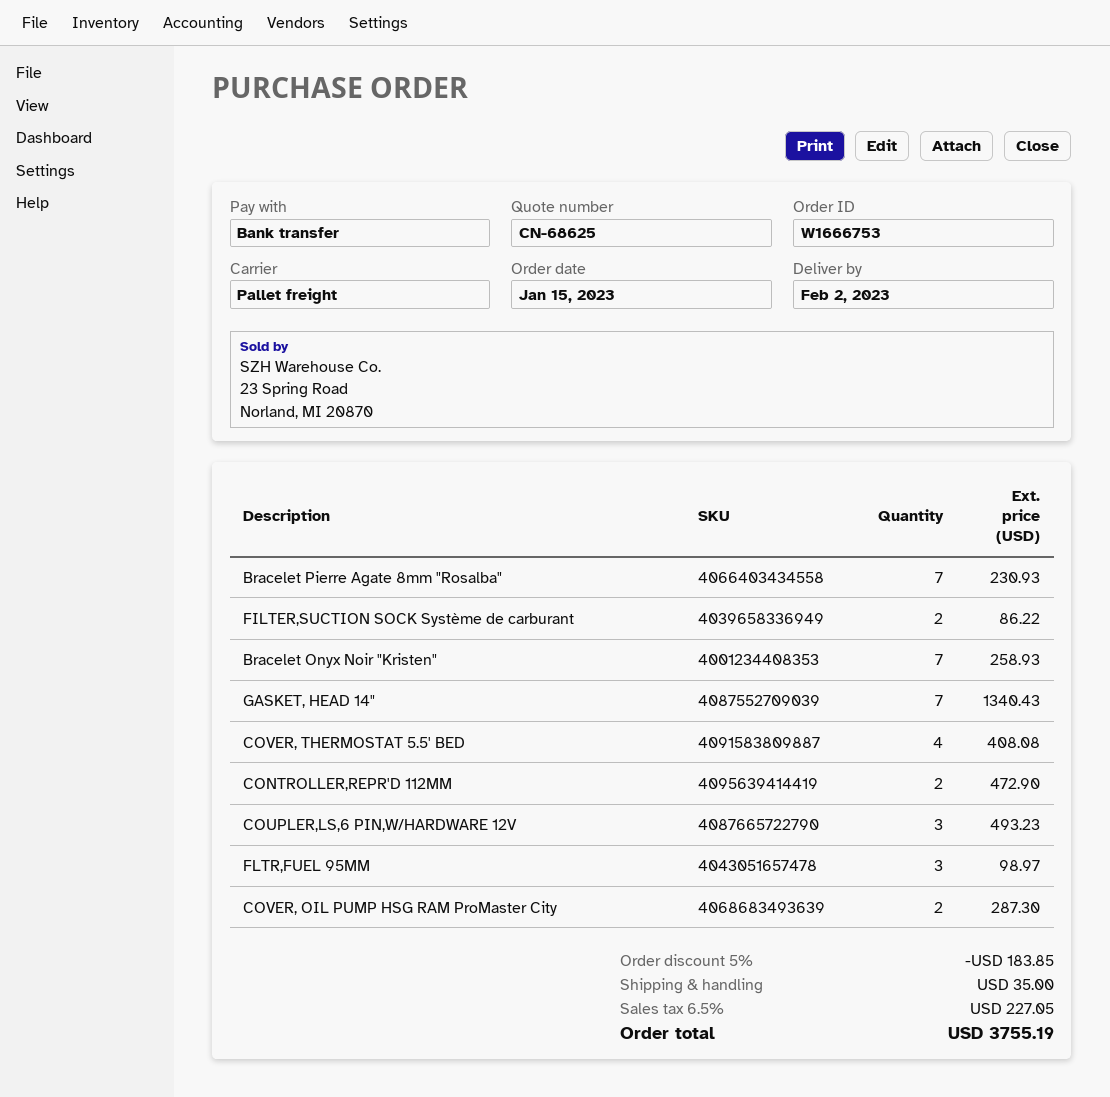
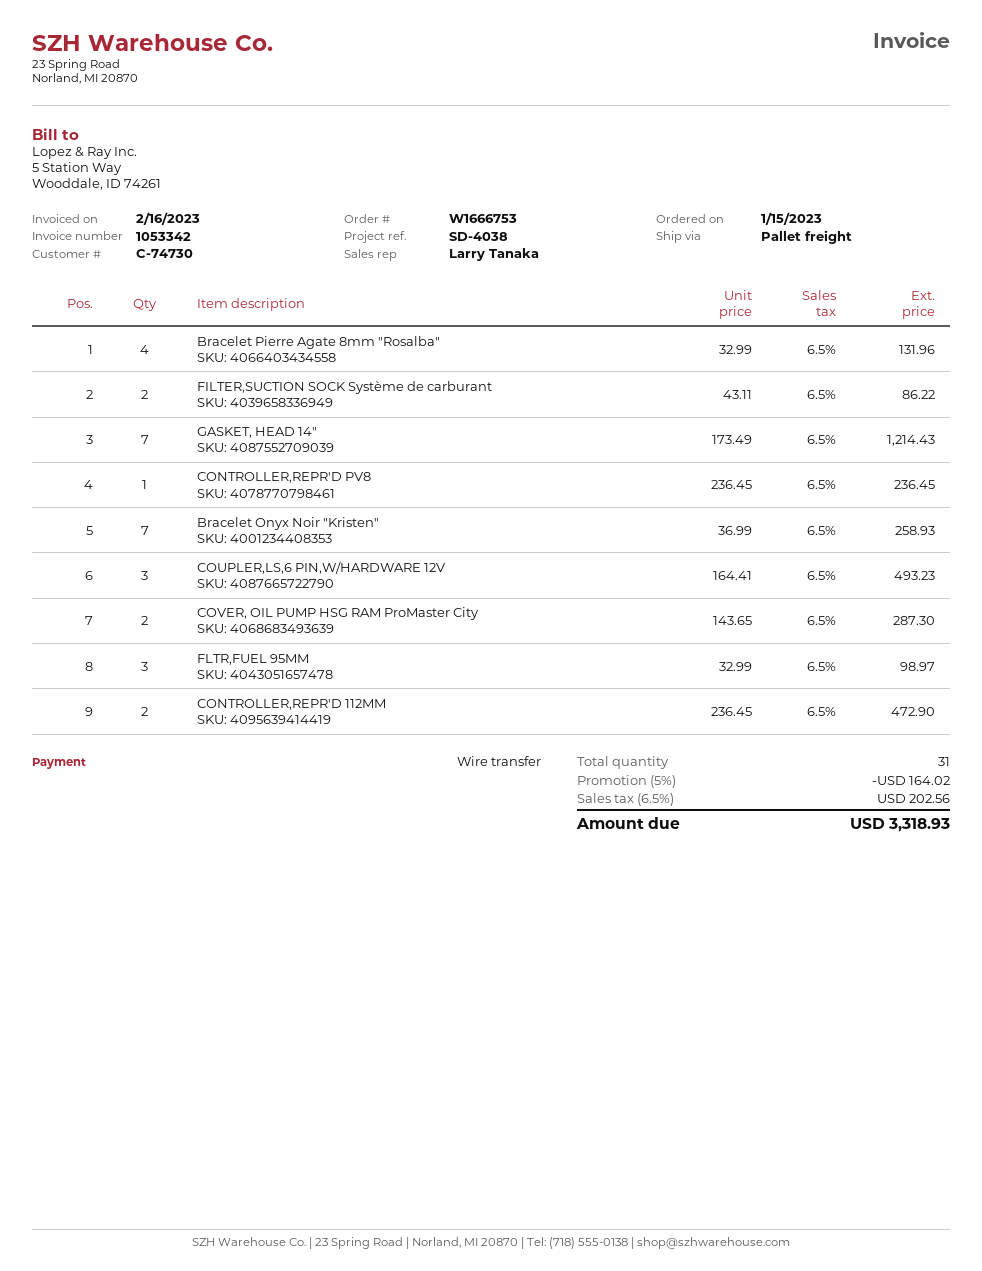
Bracelet Pierre Agate 8mm "Rosalba": 7 for 230.93 -> 4 for 131.96
GASKET, HEAD 14": 7 for 1340.43 -> 7 for 1214.43
COVER, THERMOSTAT 5.5' BED: 4 for 408.08 -> none
CONTROLLER,REPR'D PV8: none -> 1 for 236.45
discount: 5% = 183.85 -> 5% = 164.02
shipping: 35.00 -> none
tax: 6.5% = 227.05 -> 6.5% = 202.56
total: 3755.19 -> 3318.93

